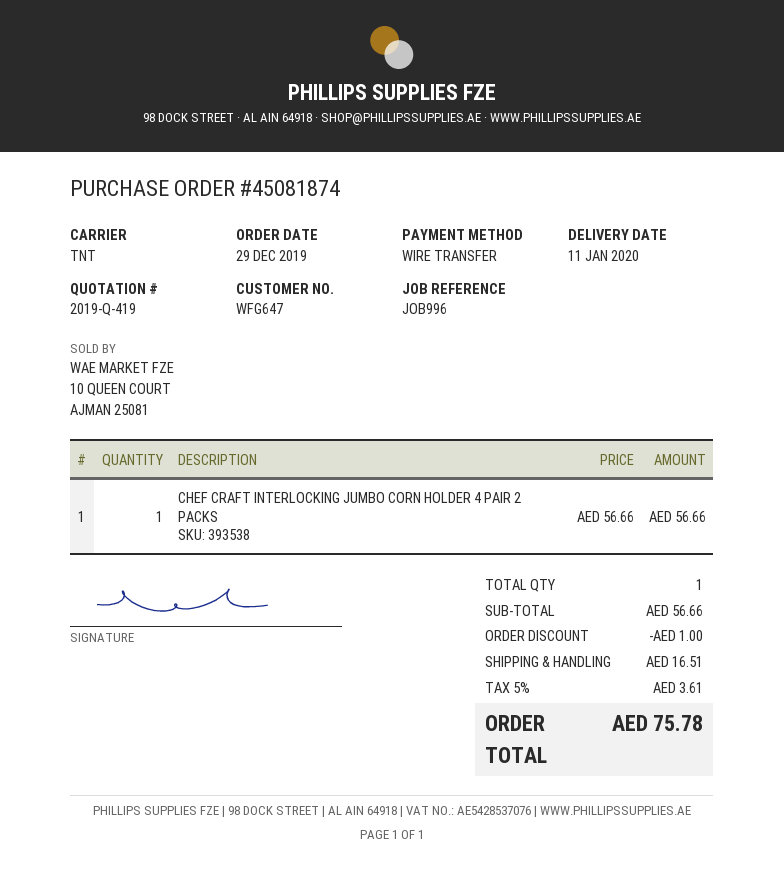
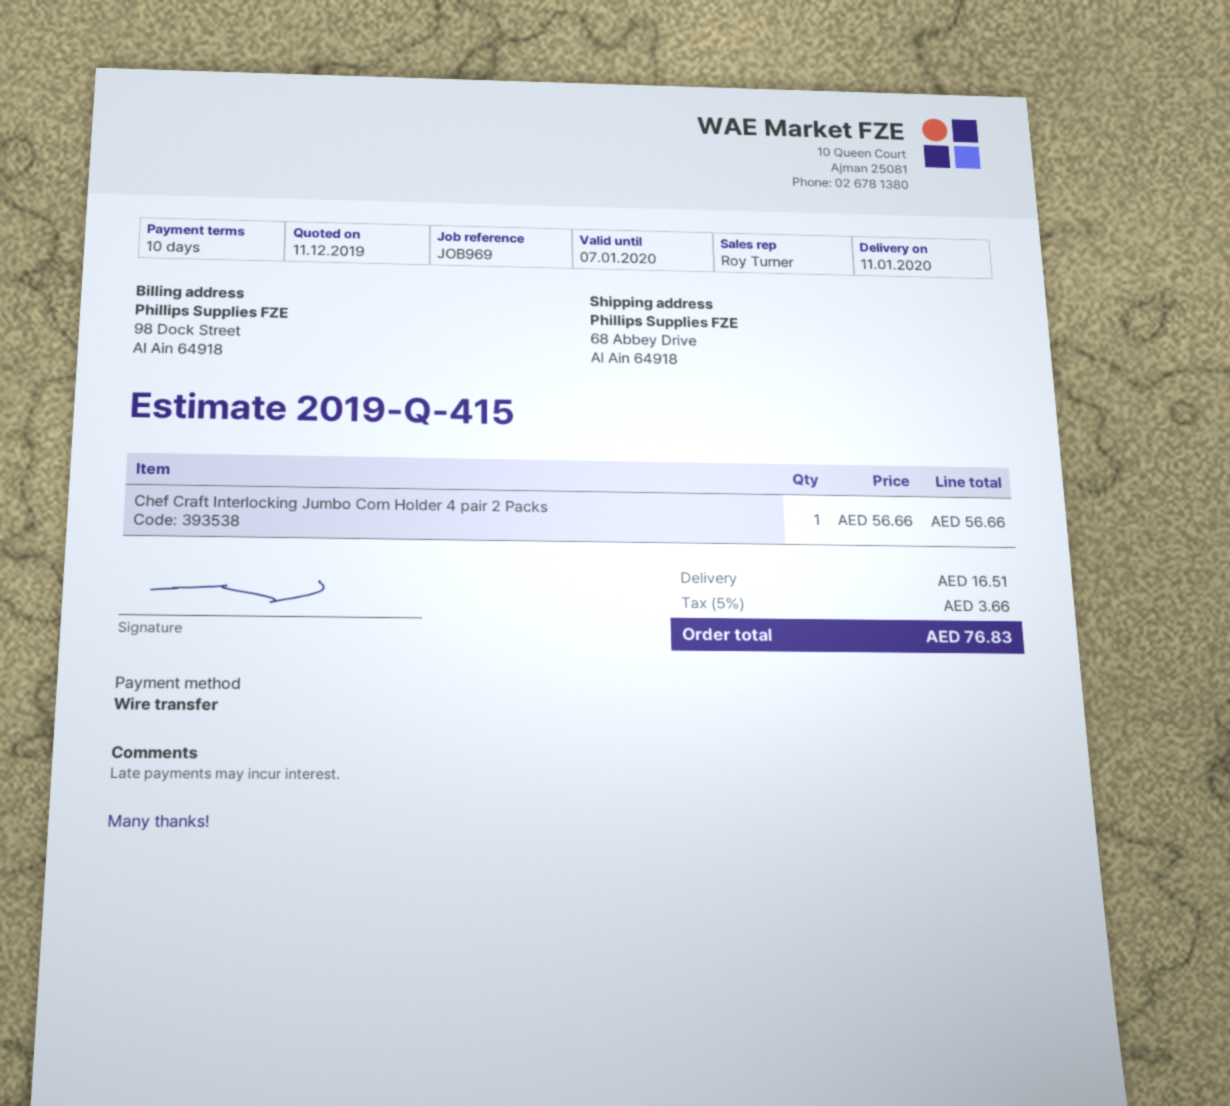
quote number: 2019-Q-419 -> 2019-Q-415
reference: JOB996 -> JOB969
discount: 1.00 -> none
tax: 5% = 3.61 -> 5% = 3.66
total: 75.78 -> 76.83

